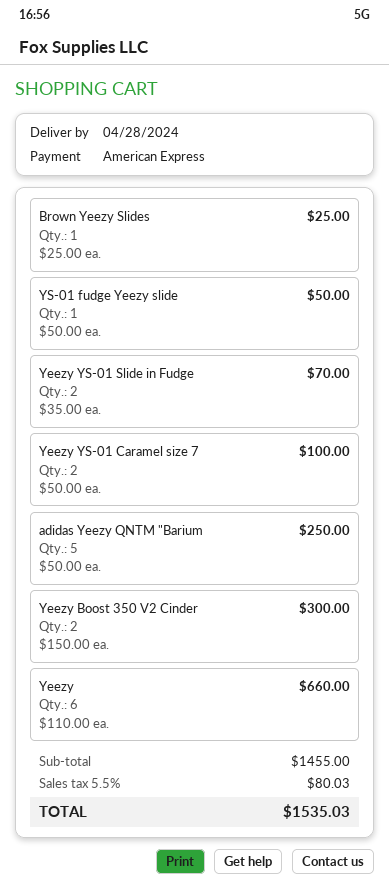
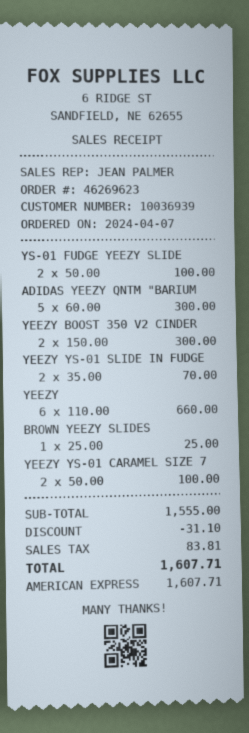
YS-01 fudge Yeezy slide: 1 x 50.00 = 50.00 -> 2 x 50.00 = 100.00
adidas Yeezy QNTM "Barium: 5 x 50.00 = 250.00 -> 5 x 60.00 = 300.00
subtotal: 1455.00 -> 1555.00
discount: none -> 31.10
tax: 80.03 -> 83.81
total: 1535.03 -> 1607.71

